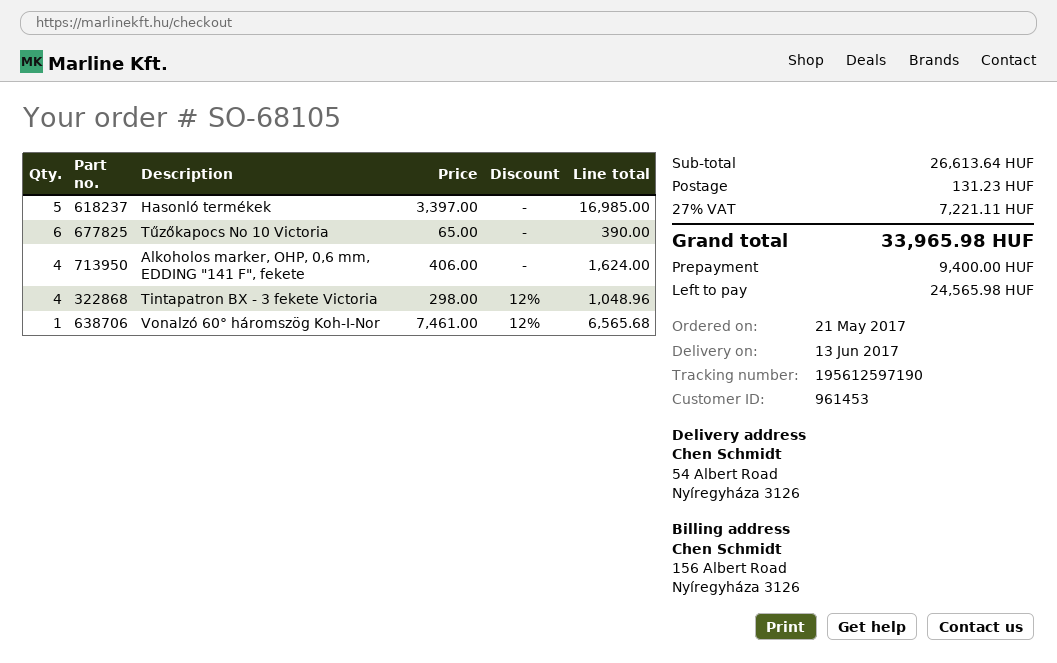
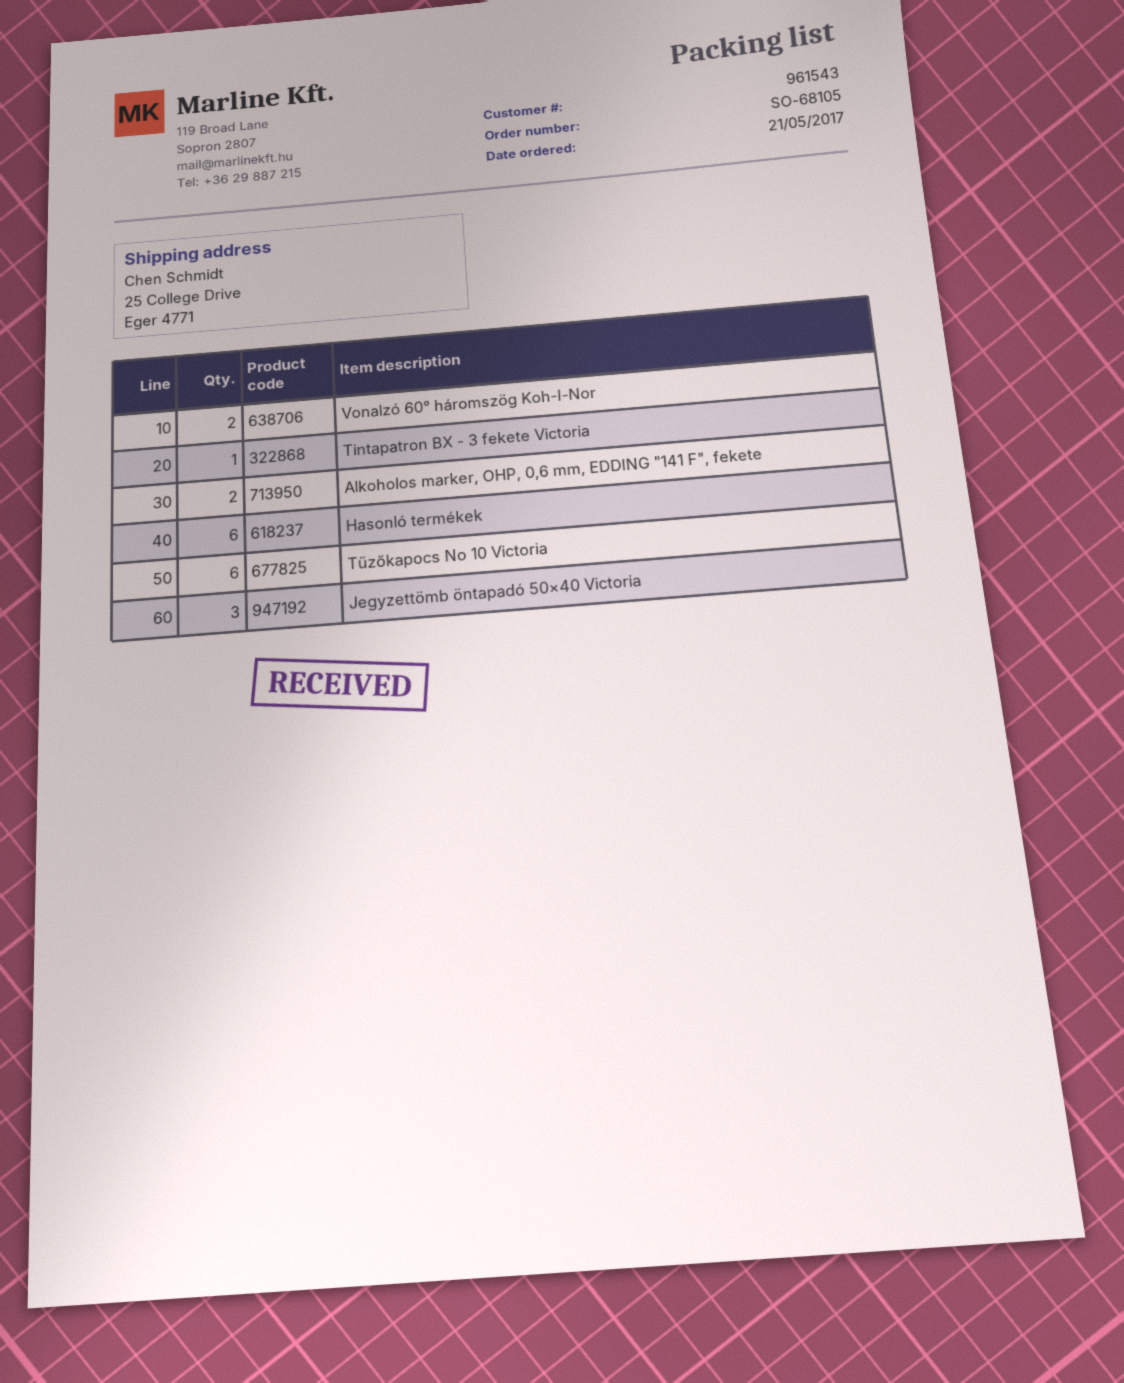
customer number: 961453 -> 961543
ship to: 54 Albert Road, Nyíregyháza 3126 -> 25 College Drive, Eger 4771
Hasonló termékek: 5 -> 6
Alkoholos marker, OHP, 0,6 mm, EDDING "141 F", fekete: 4 -> 2
Tintapatron BX - 3 fekete Victoria: 4 -> 1
Vonalzó 60° háromszög Koh-I-Nor: 1 -> 2
Jegyzettömb öntapadó 50×40 Victoria: none -> 3

